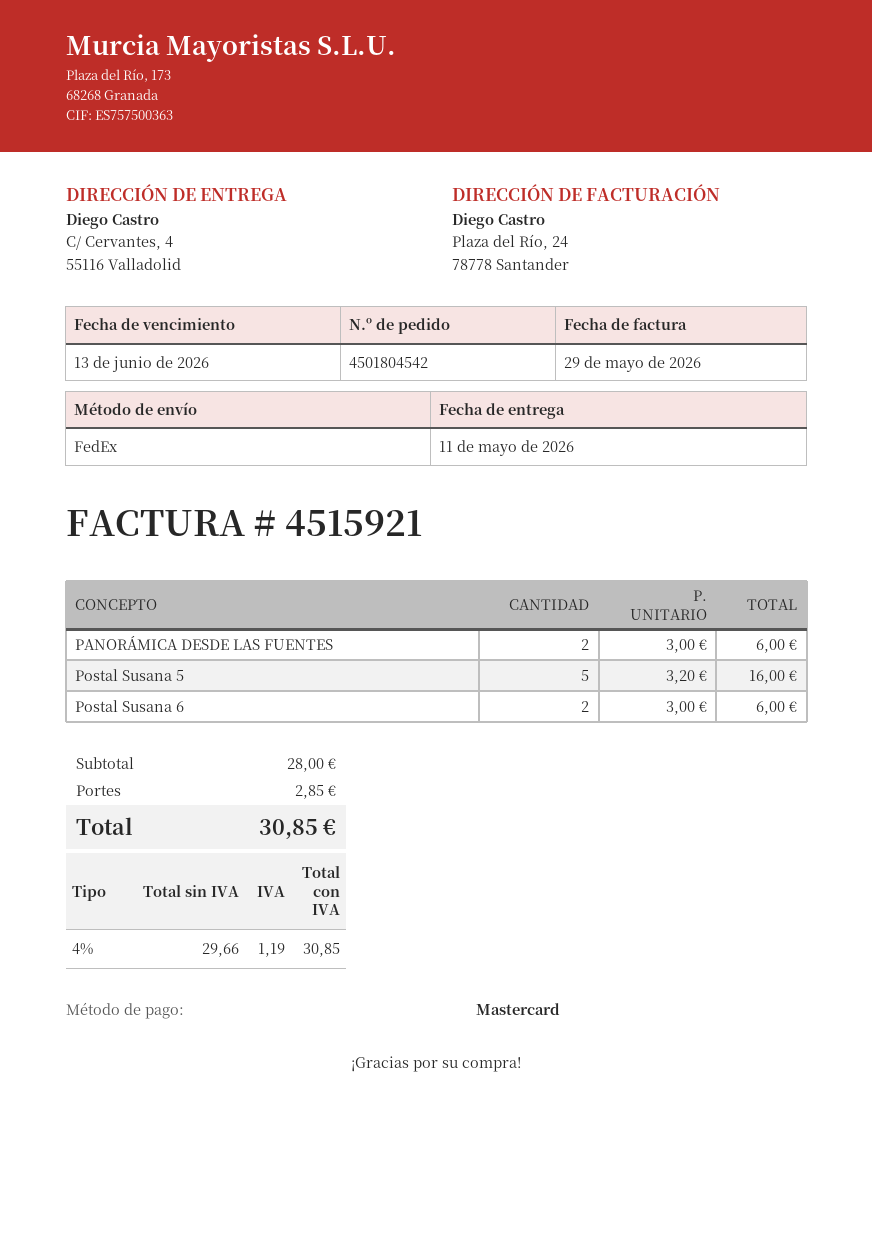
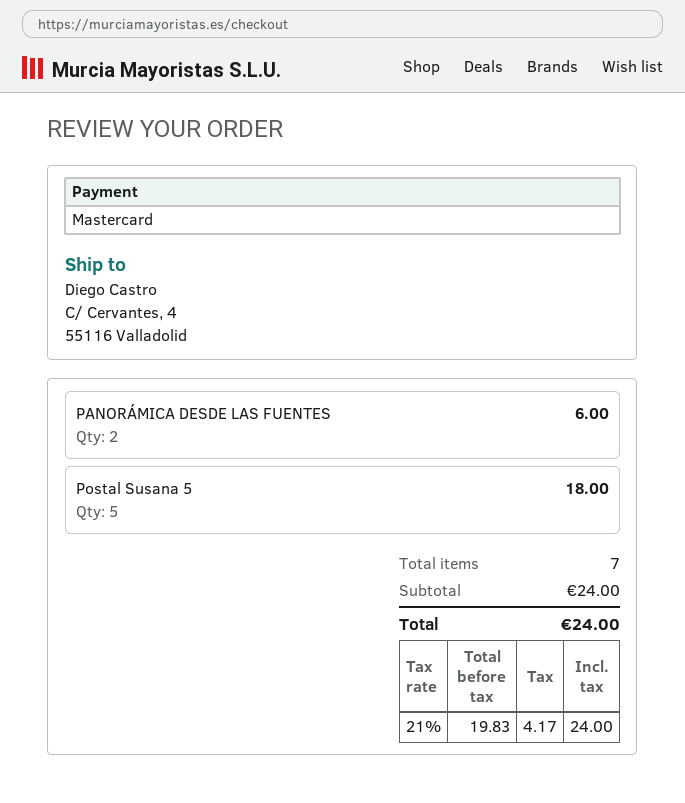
Postal Susana 5: 5 for 16.00 -> 5 for 18.00
Postal Susana 6: 2 for 6.00 -> none
subtotal: 28.00 -> 24.00
shipping: 2.85 -> none
net: 29.66 -> 19.83
tax: 4% = 1.19 -> 21% = 4.17
total: 30.85 -> 24.00

